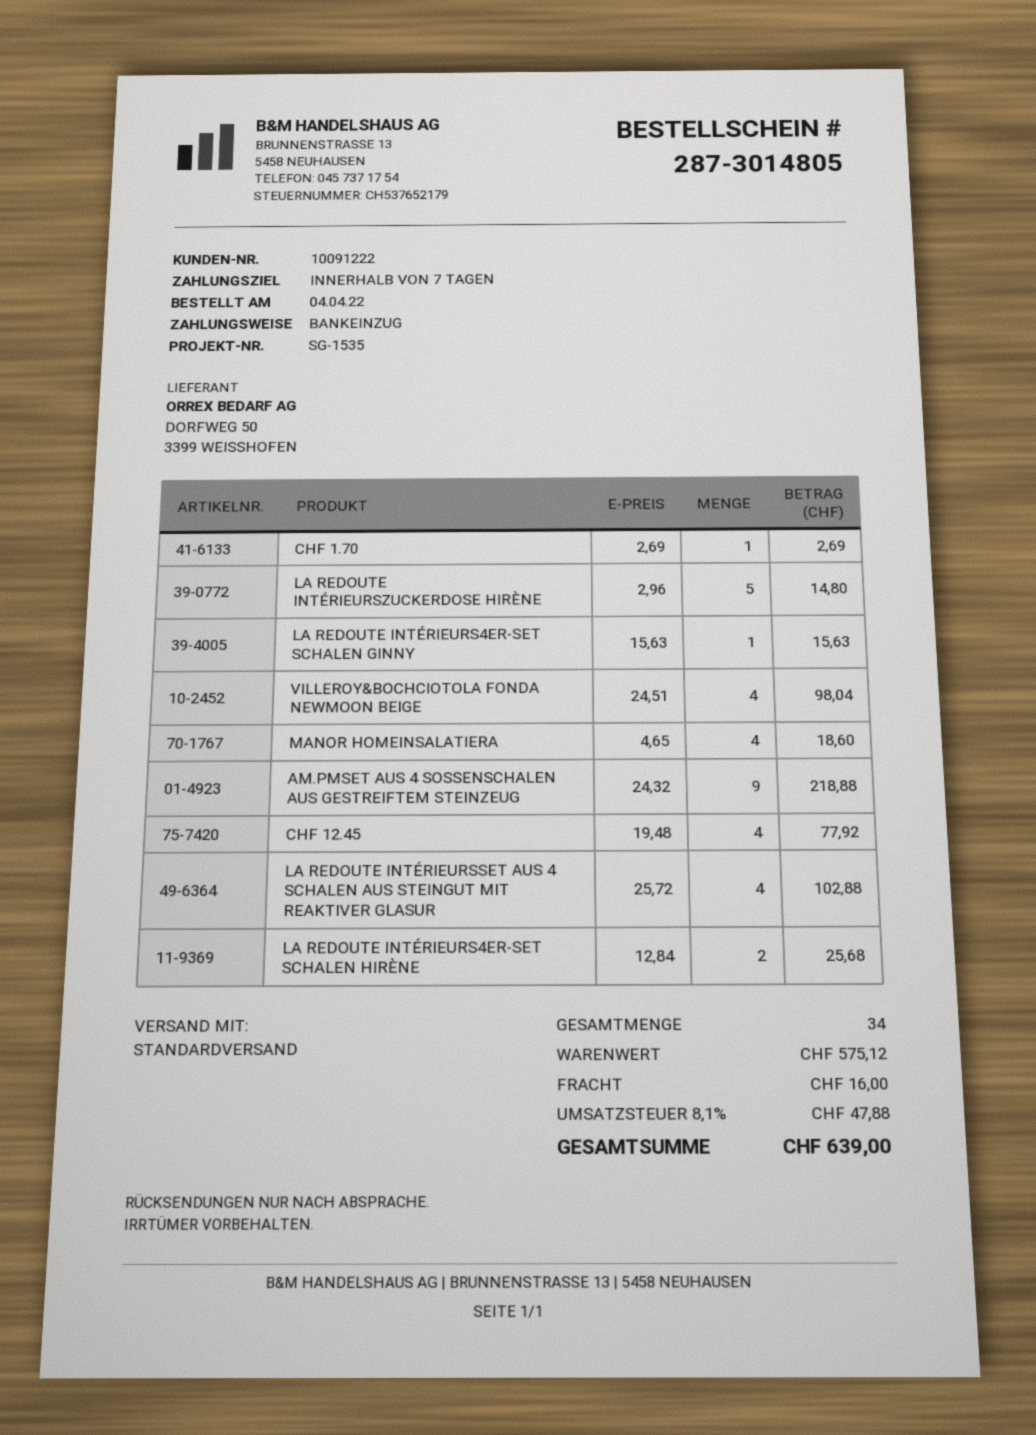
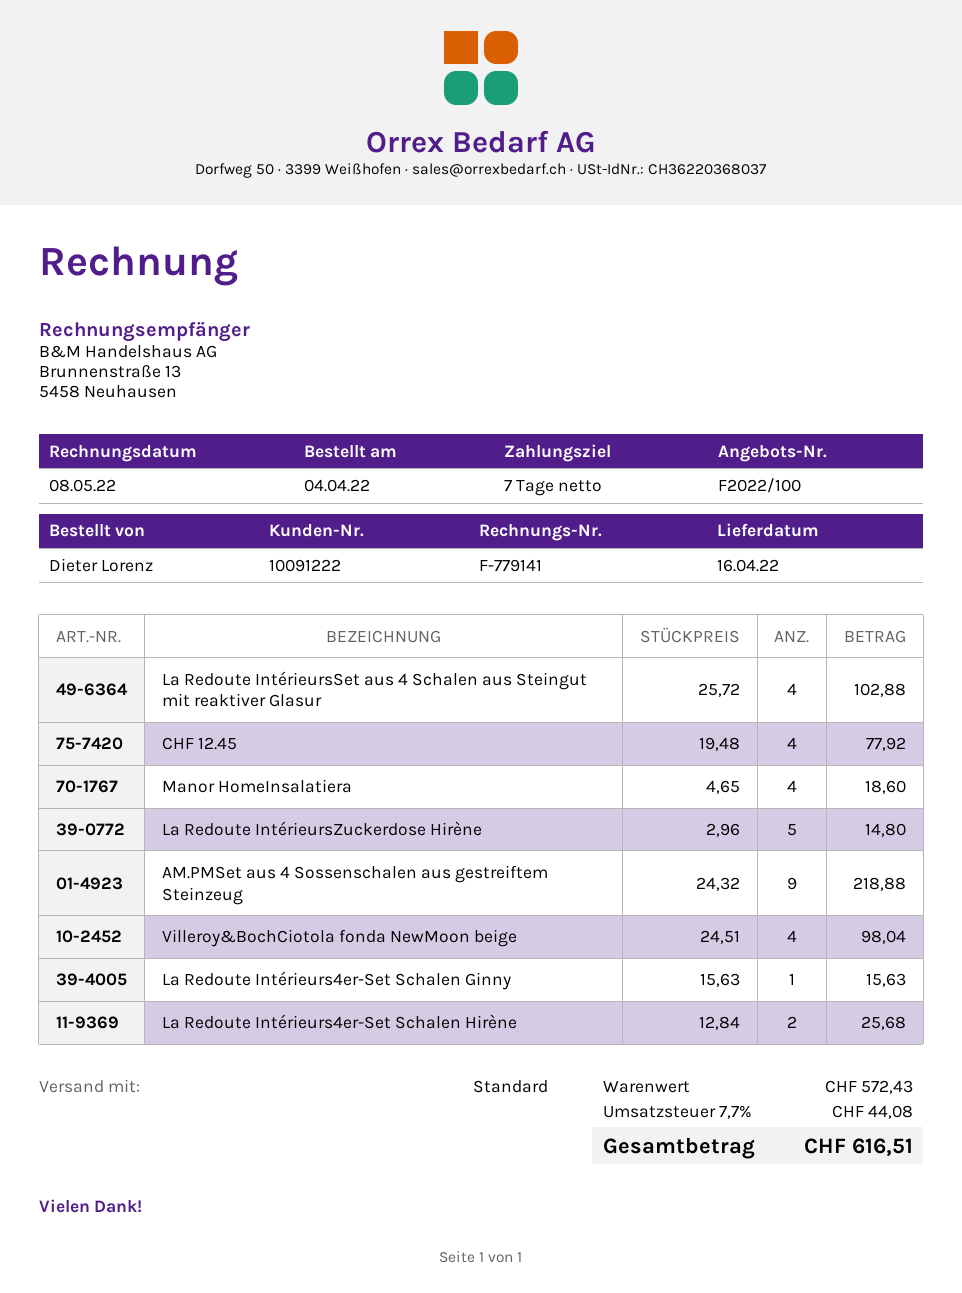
CHF 1.70: 1 x 2.69 = 2.69 -> none
subtotal: 575.12 -> 572.43
shipping: 16.00 -> none
tax: 8.1% = 47.88 -> 7.7% = 44.08
total: 639.00 -> 616.51

